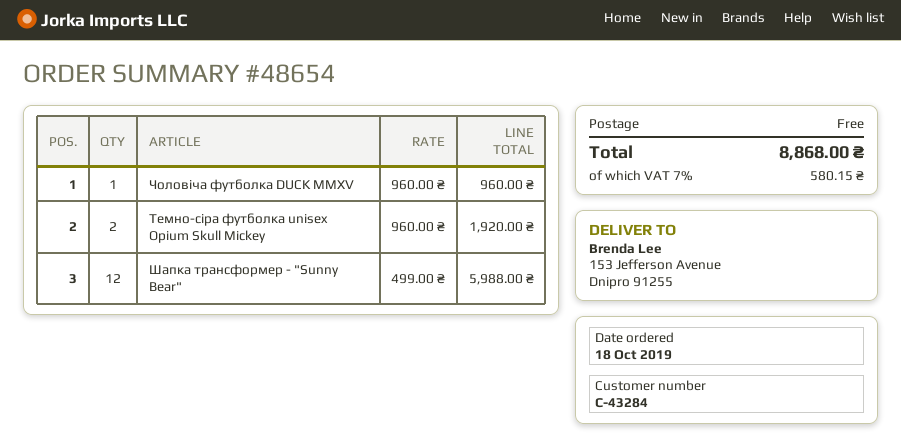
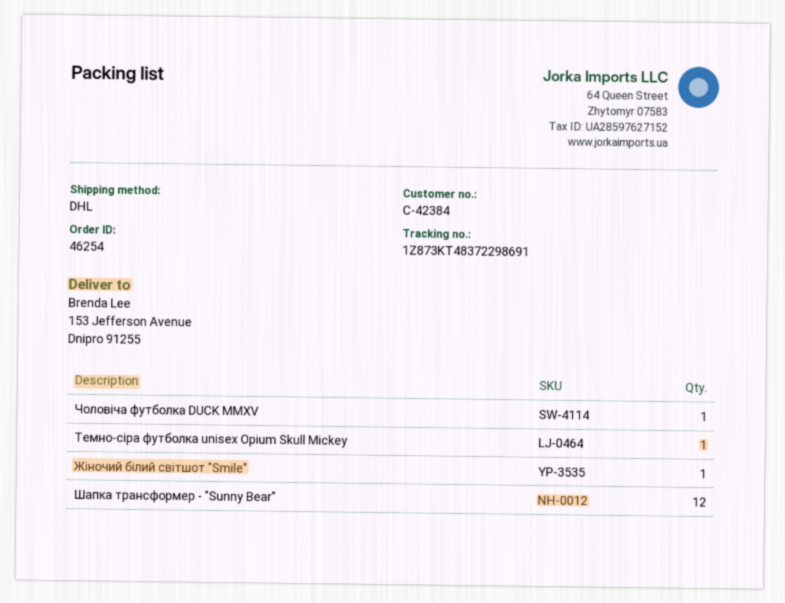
order number: 48654 -> 46254
customer number: C-43284 -> C-42384
Темно-сіра футболка unisex Opium Skull Mickey: 2 -> 1
Жіночий білий світшот "Smile": none -> 1

